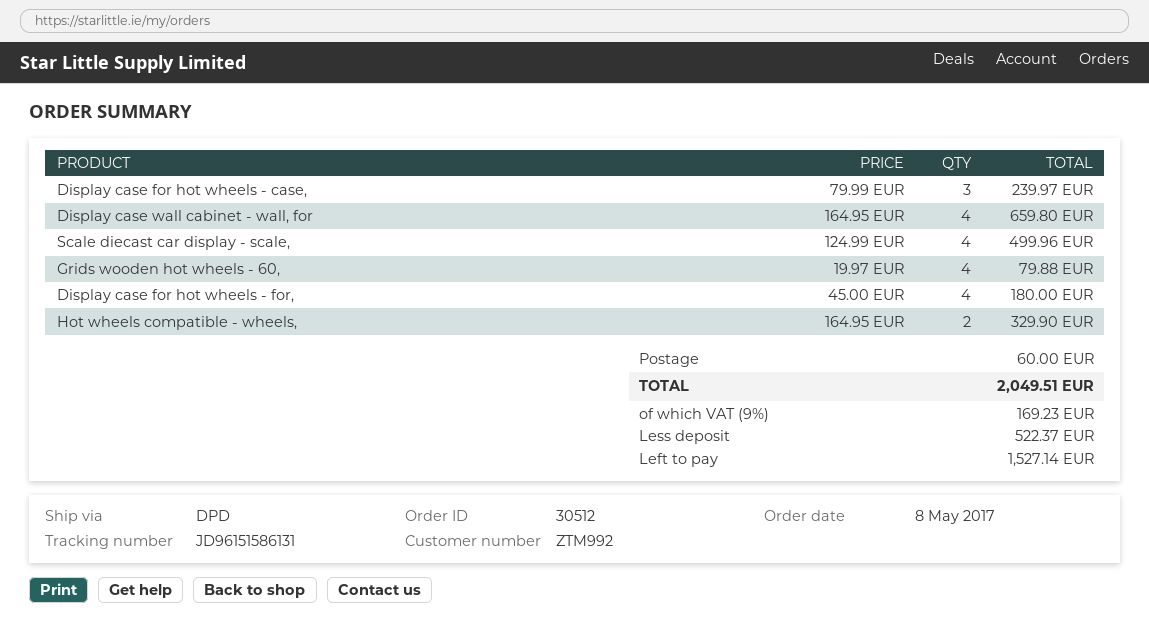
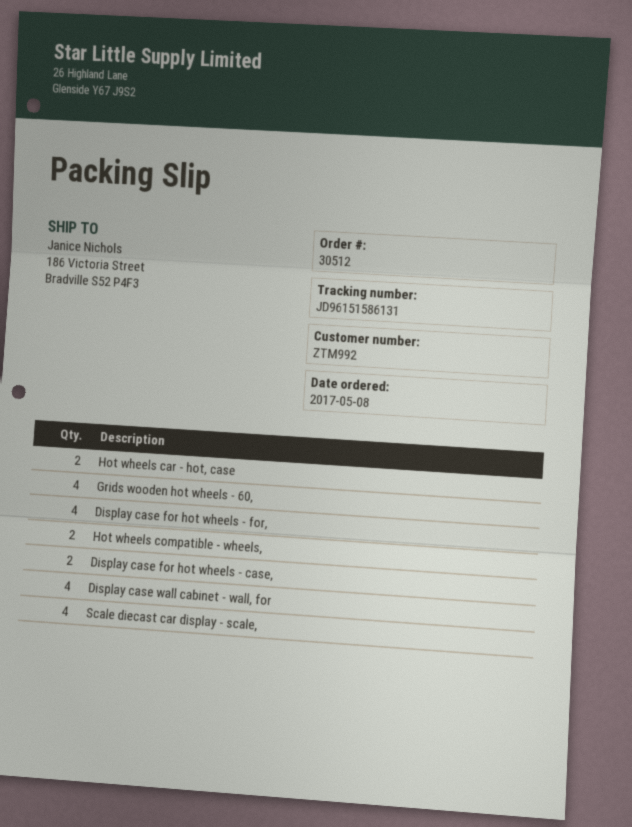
Display case for hot wheels - case,: 3 -> 2
Hot wheels car - hot, case: none -> 2

